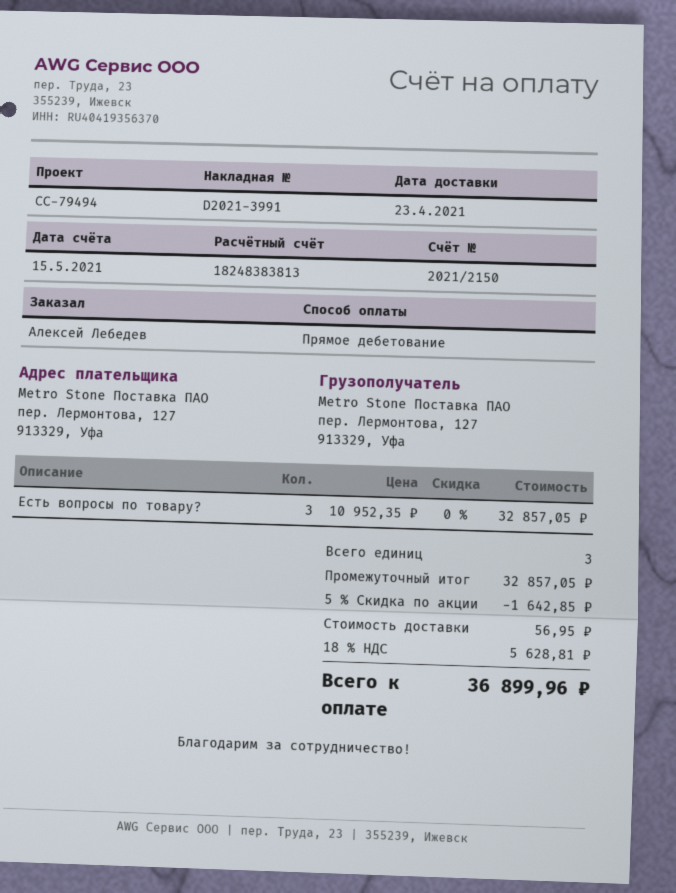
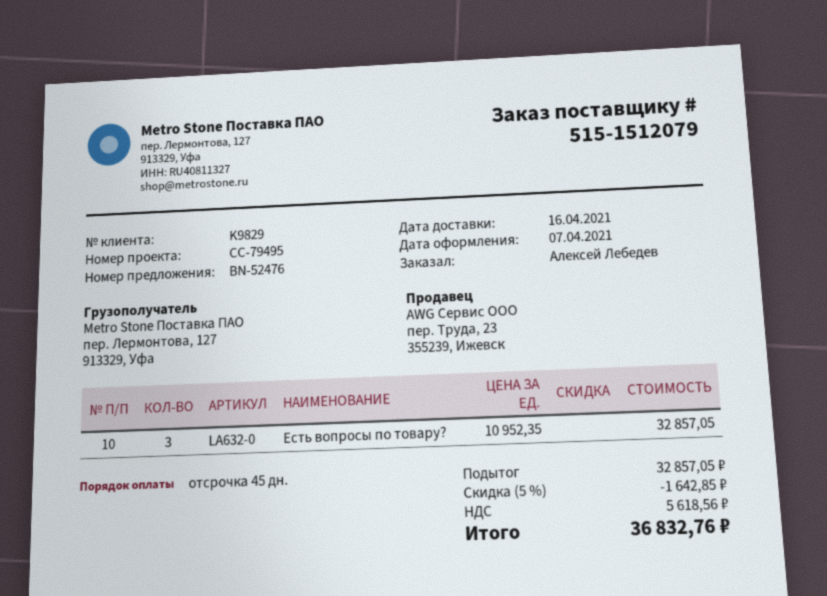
delivery date: 2021-04-23 -> 2021-04-16
reference: CC-79494 -> CC-79495
shipping: 56.95 -> none
tax: 5628.81 -> 5618.56
total: 36899.96 -> 36832.76

